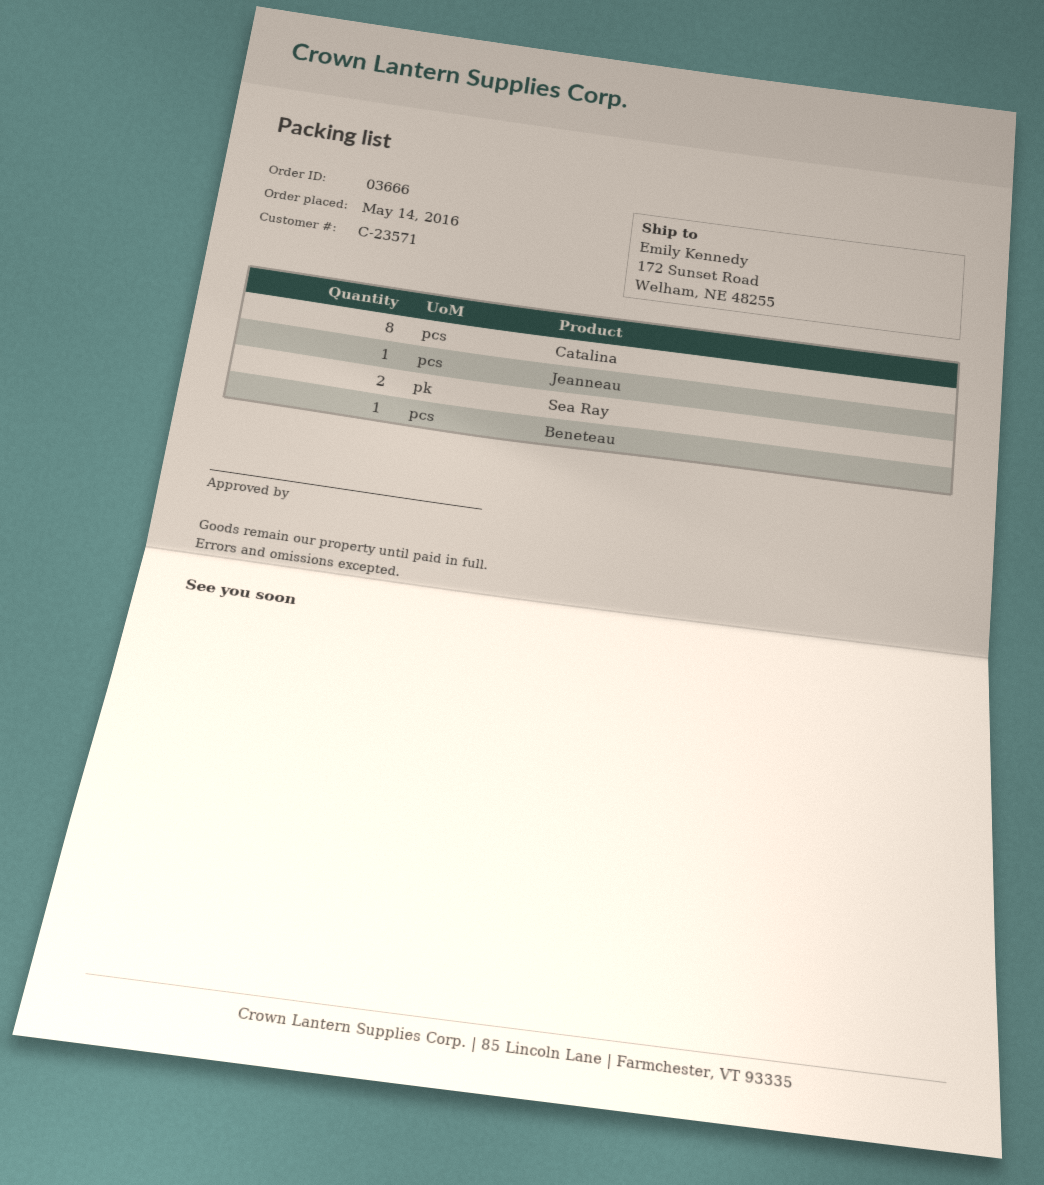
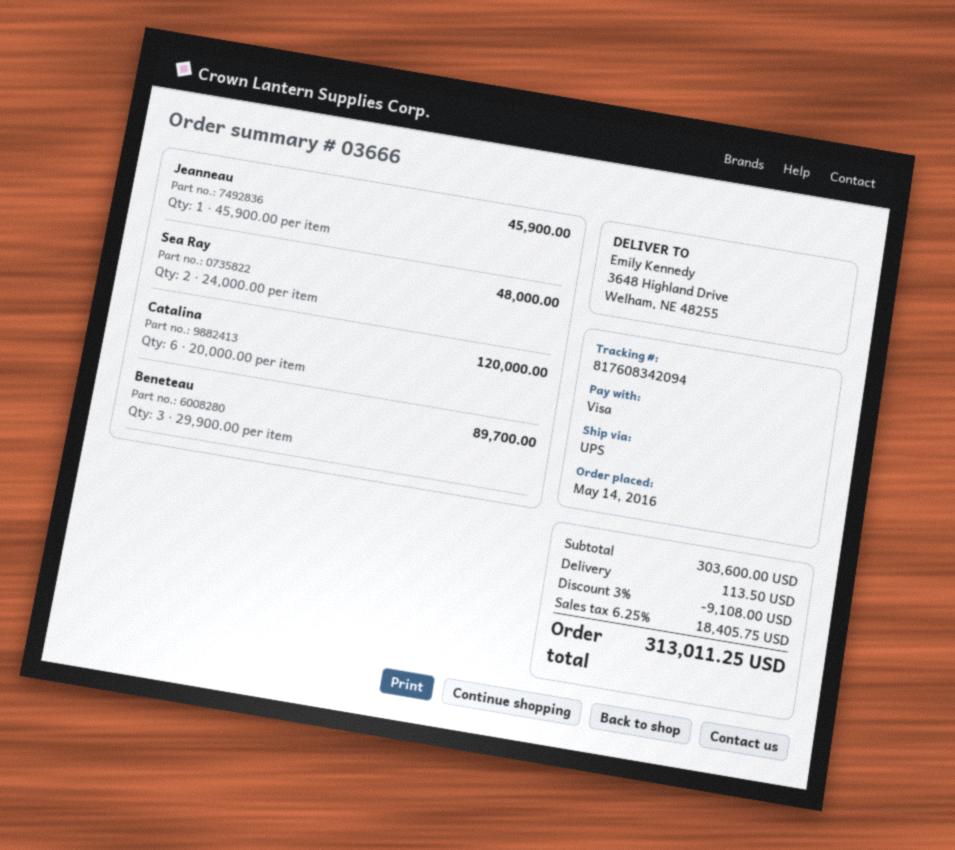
ship to: 172 Sunset Road, Welham, NE 48255 -> 3648 Highland Drive, Welham, NE 48255
Catalina: 8 -> 6
Beneteau: 1 -> 3

